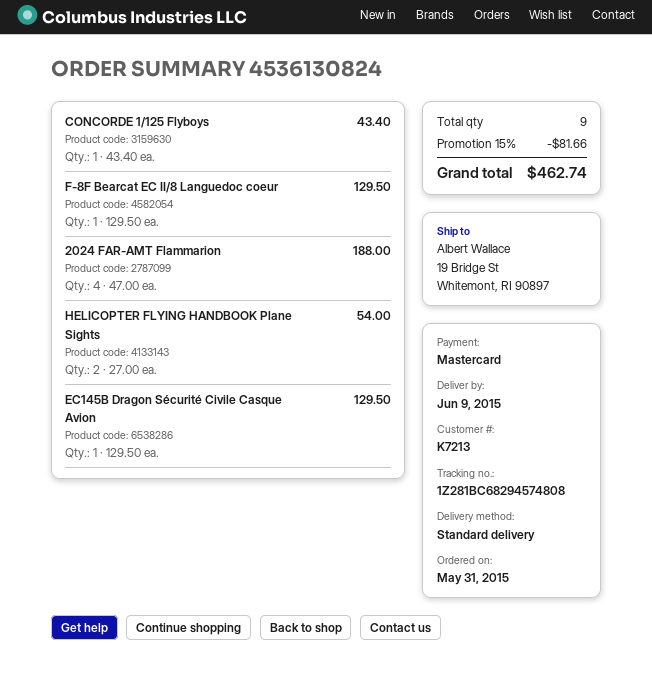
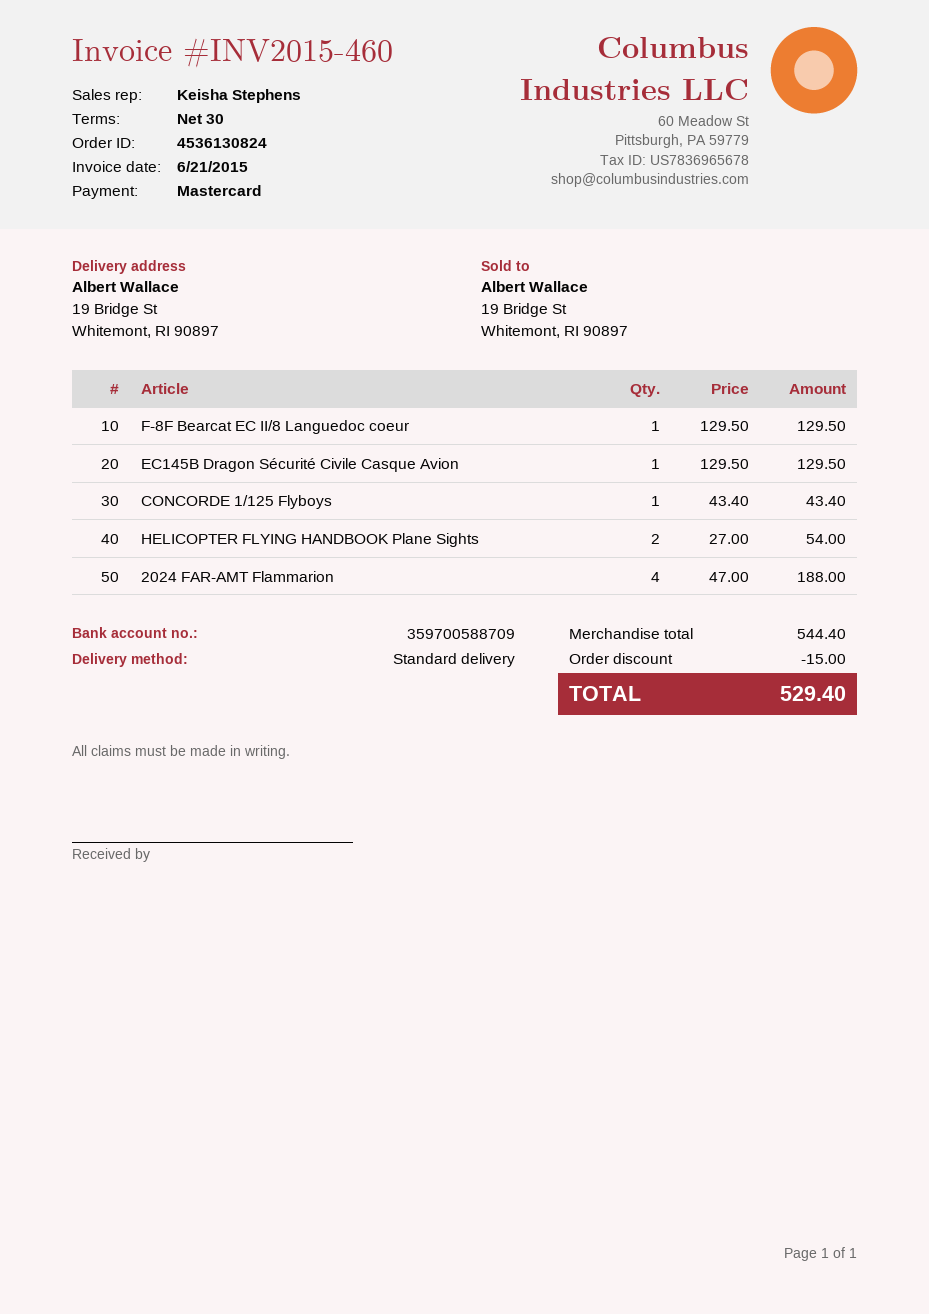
discount: 81.66 -> 15.00
total: 462.74 -> 529.40

